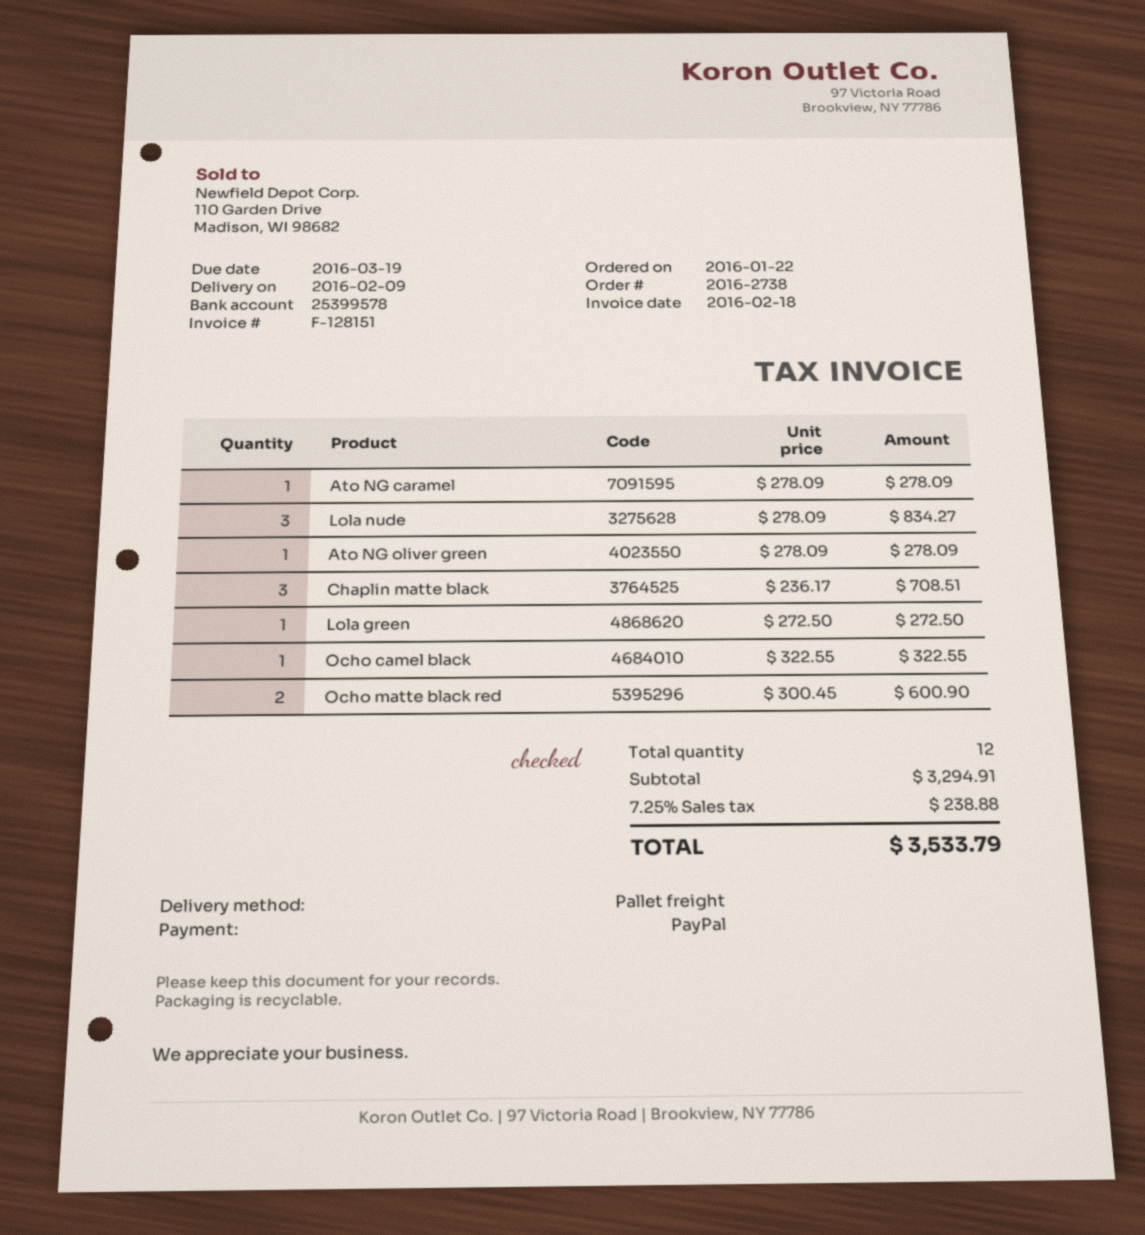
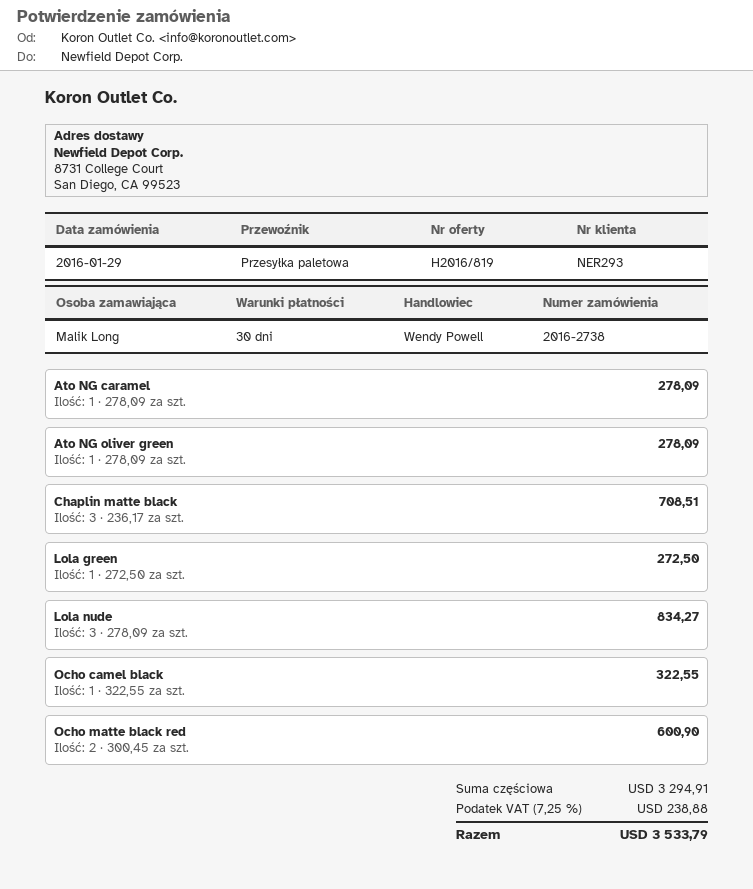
order date: 2016-01-22 -> 2016-01-29

